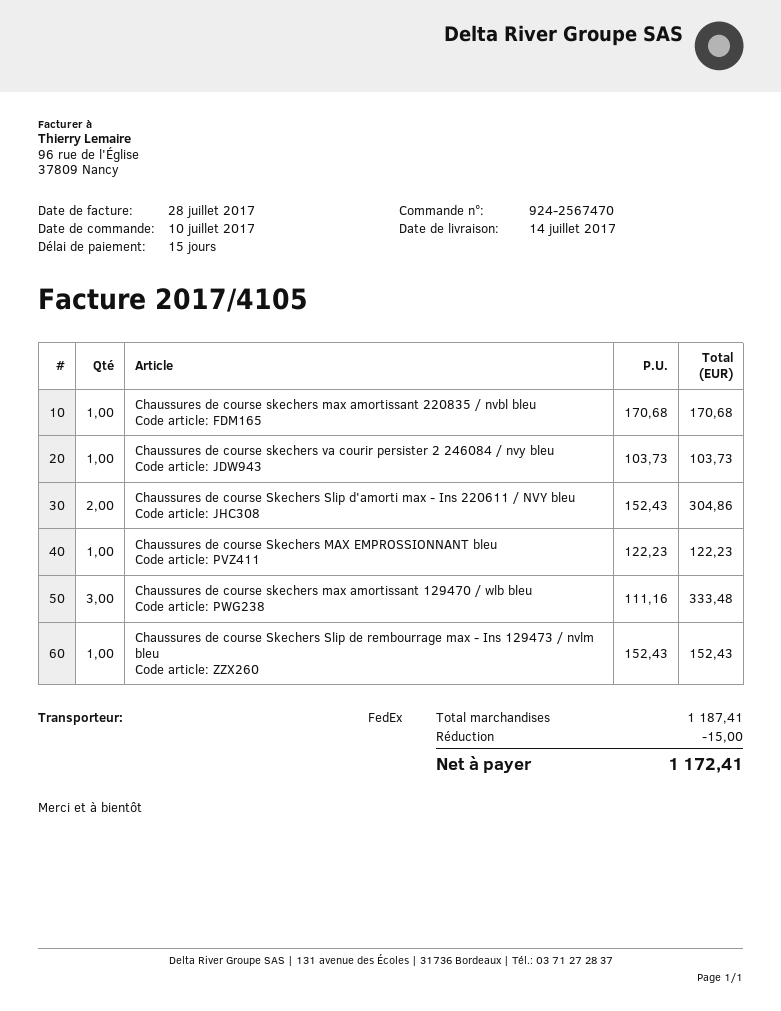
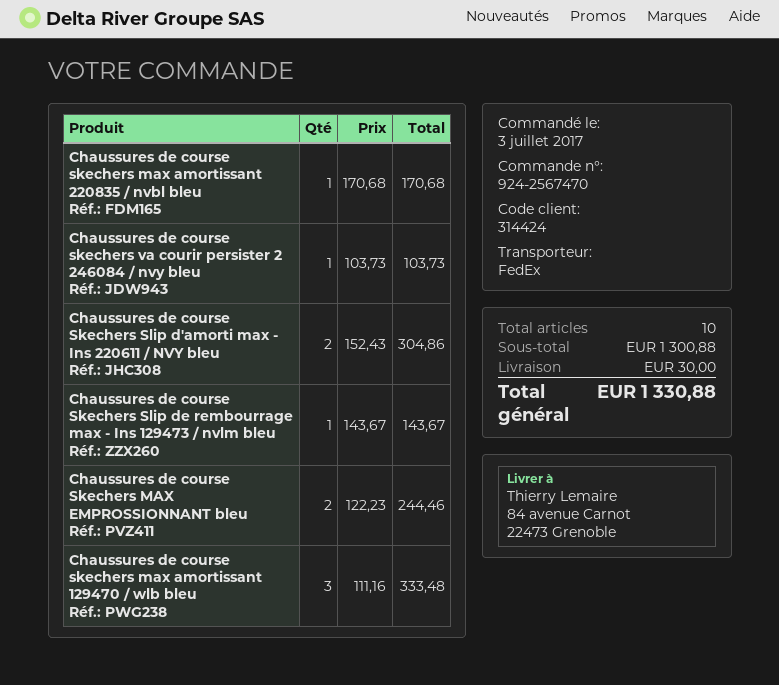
order date: 2017-07-10 -> 2017-07-03
Chaussures de course Skechers MAX EMPROSSIONNANT bleu: 1 x 122.23 = 122.23 -> 2 x 122.23 = 244.46
Chaussures de course Skechers Slip de rembourrage max - Ins 129473 / nvlm bleu: 1 x 152.43 = 152.43 -> 1 x 143.67 = 143.67
subtotal: 1187.41 -> 1300.88
discount: 15.00 -> none
shipping: none -> 30.00
total: 1172.41 -> 1330.88

